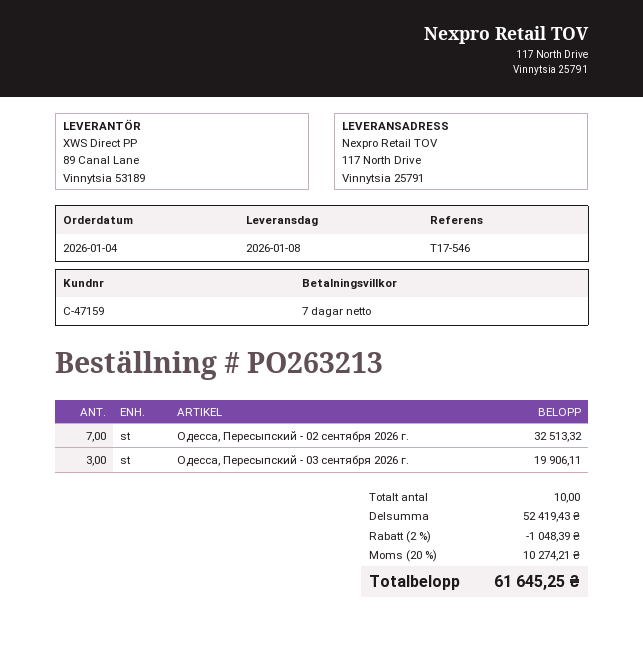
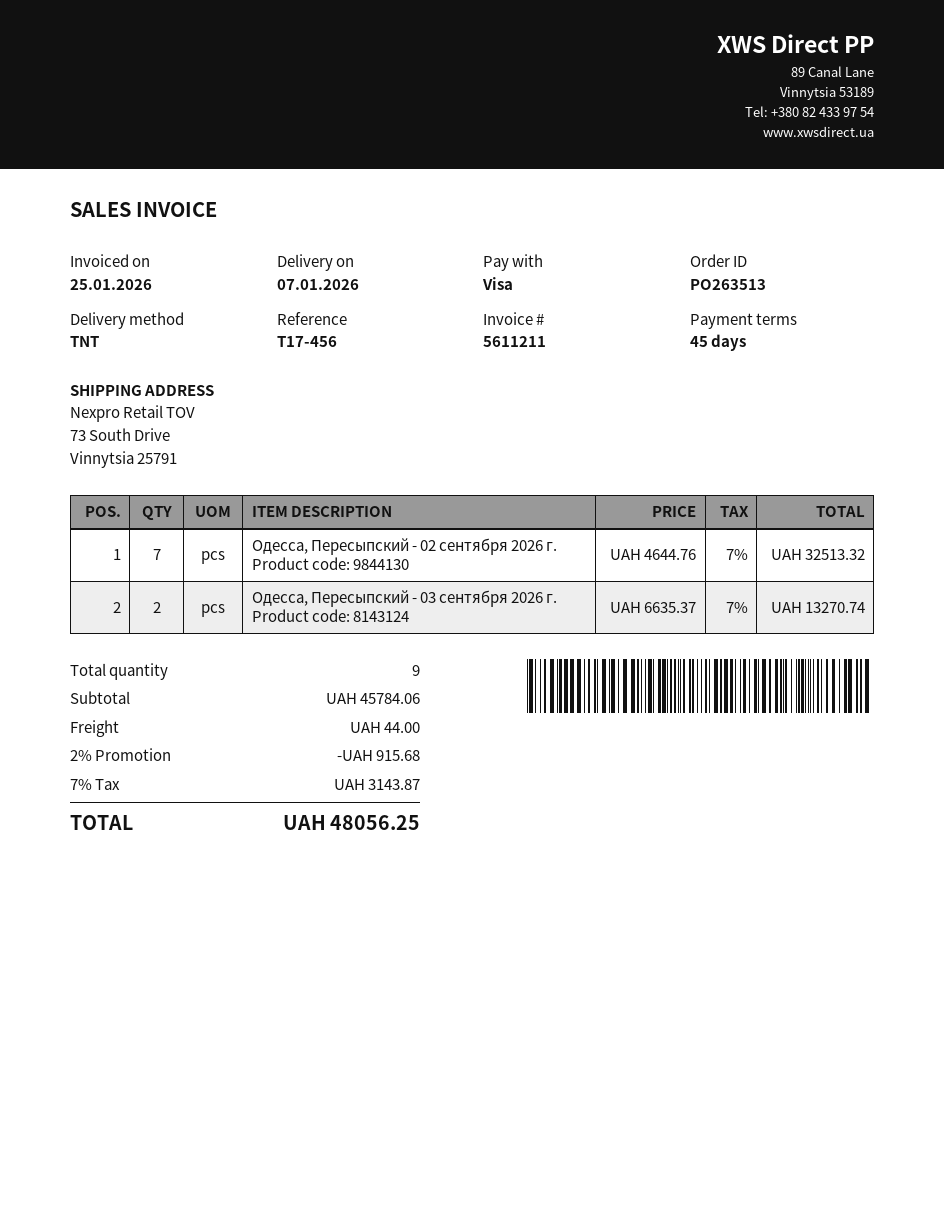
order number: PO263213 -> PO263513
delivery date: 2026-01-08 -> 2026-01-07
payment terms: 7 days -> 45 days
reference: T17-546 -> T17-456
ship to: 117 North Drive, Vinnytsia 25791 -> 73 South Drive, Vinnytsia 25791
Одесса, Пересыпский - 03 сентября 2026 г.: 3 for 19906.11 -> 2 for 13270.74
total quantity: 10 -> 9
subtotal: 52419.43 -> 45784.06
discount: 2% = 1048.39 -> 2% = 915.68
shipping: none -> 44.00
tax: 20% = 10274.21 -> 7% = 3143.87
total: 61645.25 -> 48056.25

